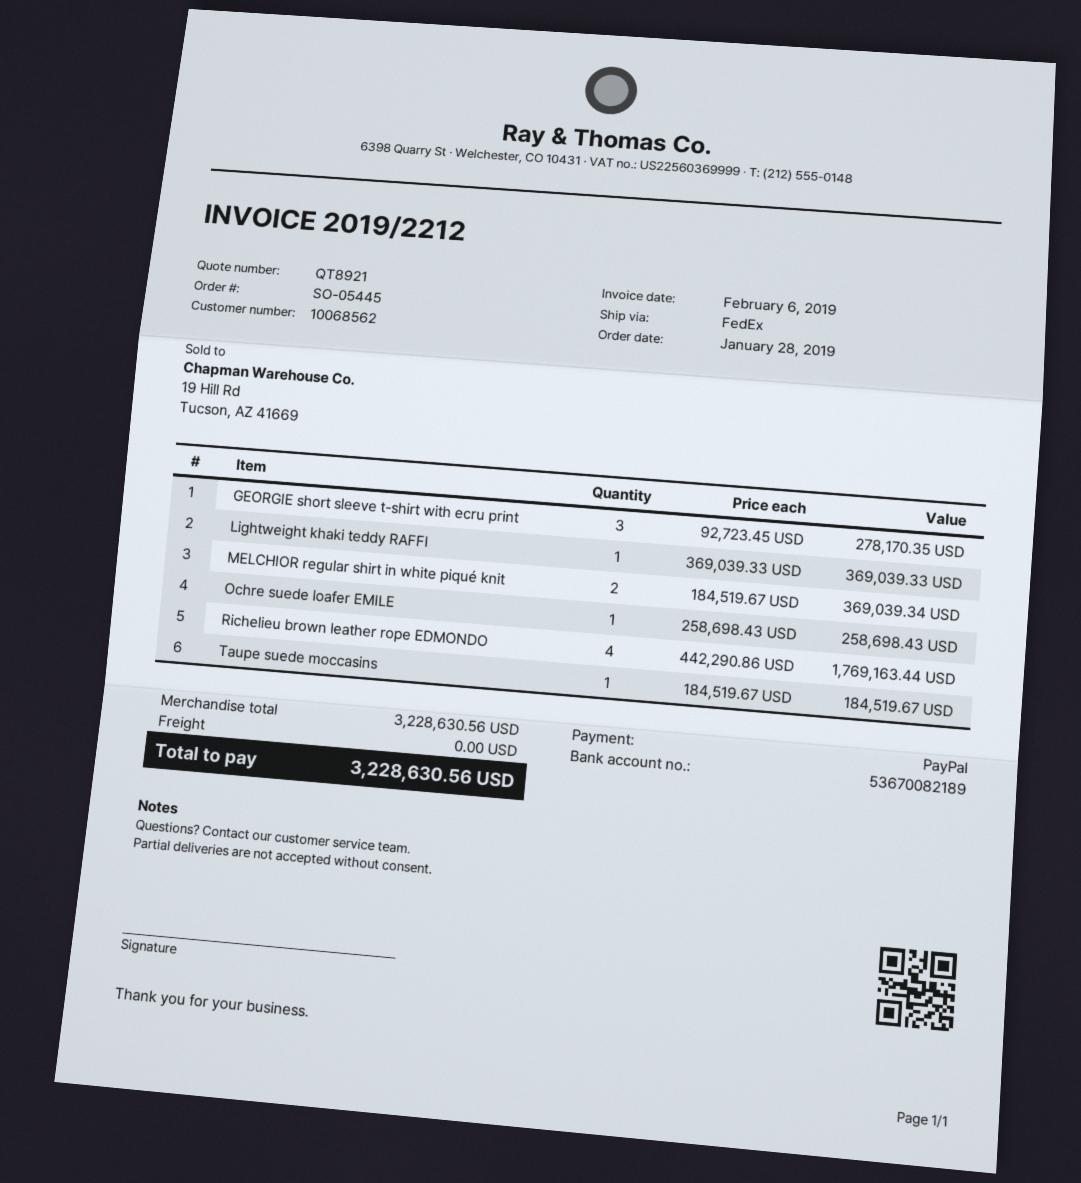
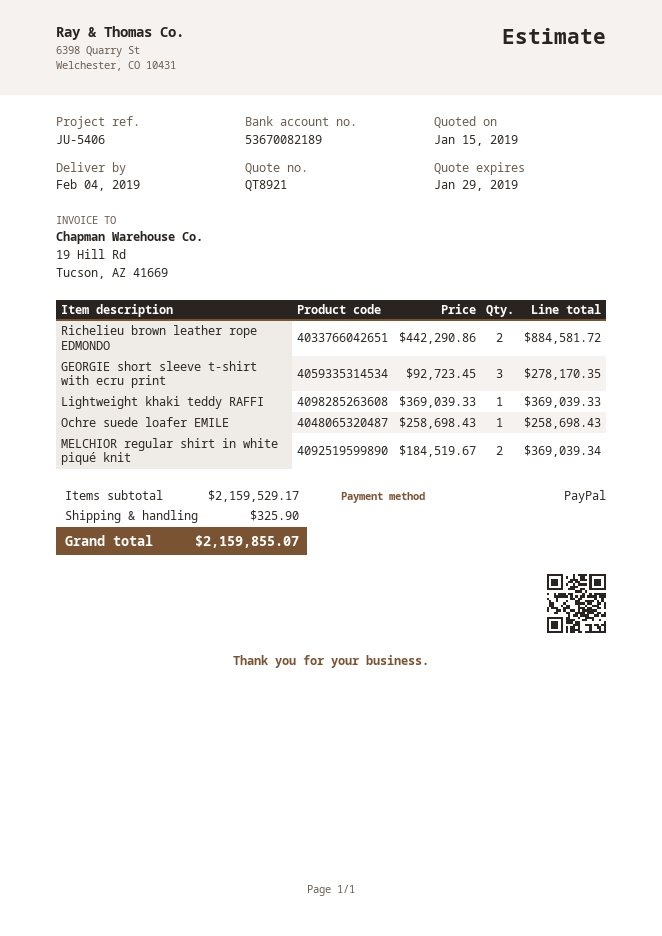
Richelieu brown leather rope EDMONDO: 4 x 442290.86 = 1769163.44 -> 2 x 442290.86 = 884581.72
Taupe suede moccasins: 1 x 184519.67 = 184519.67 -> none
subtotal: 3228630.56 -> 2159529.17
shipping: 0.00 -> 325.90
total: 3228630.56 -> 2159855.07

